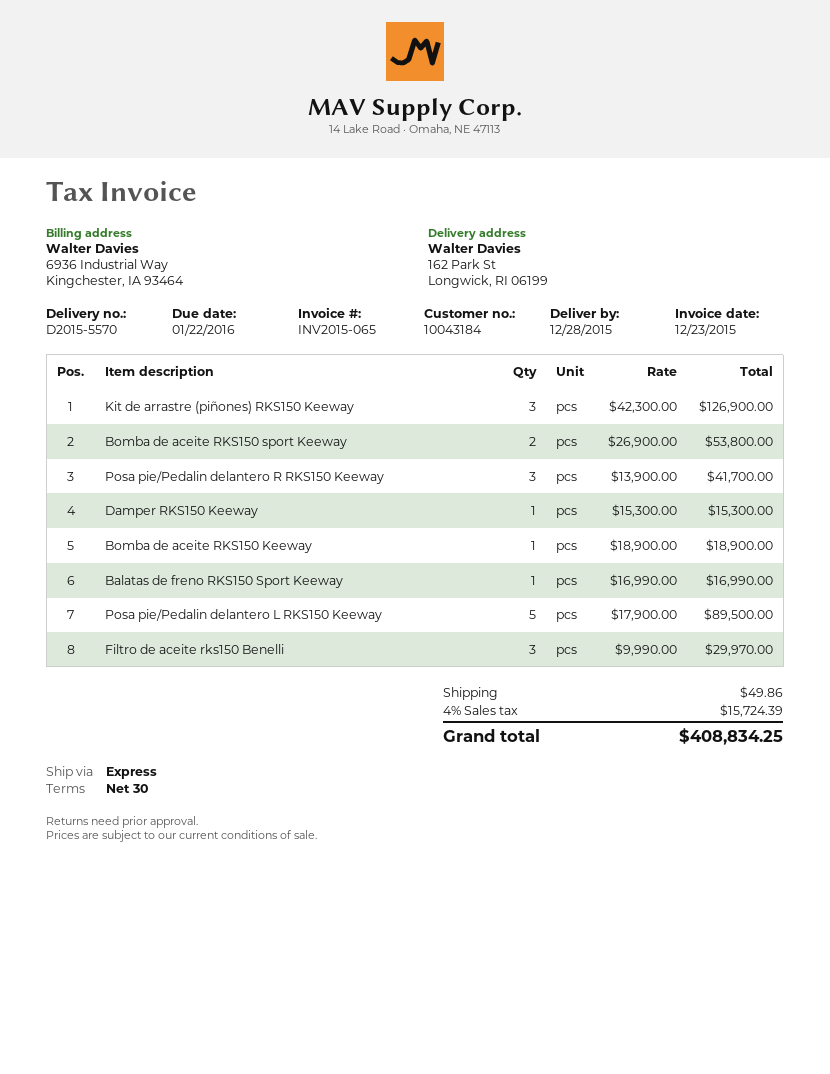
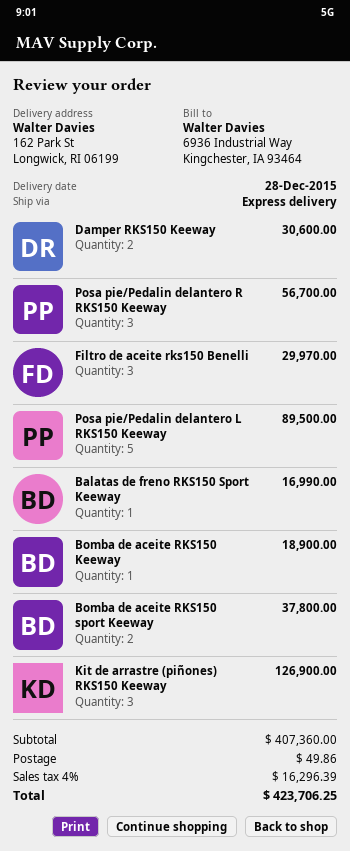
Bomba de aceite RKS150 sport Keeway: 2 for 53800.00 -> 2 for 37800.00
Posa pie/Pedalin delantero R RKS150 Keeway: 3 for 41700.00 -> 3 for 56700.00
Damper RKS150 Keeway: 1 for 15300.00 -> 2 for 30600.00
tax: 4% = 15724.39 -> 4% = 16296.39
total: 408834.25 -> 423706.25

